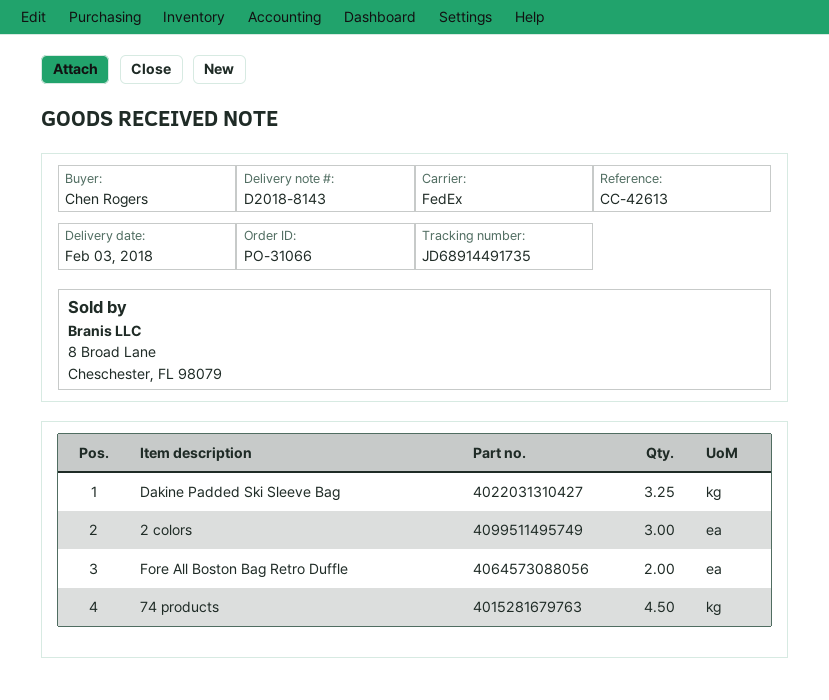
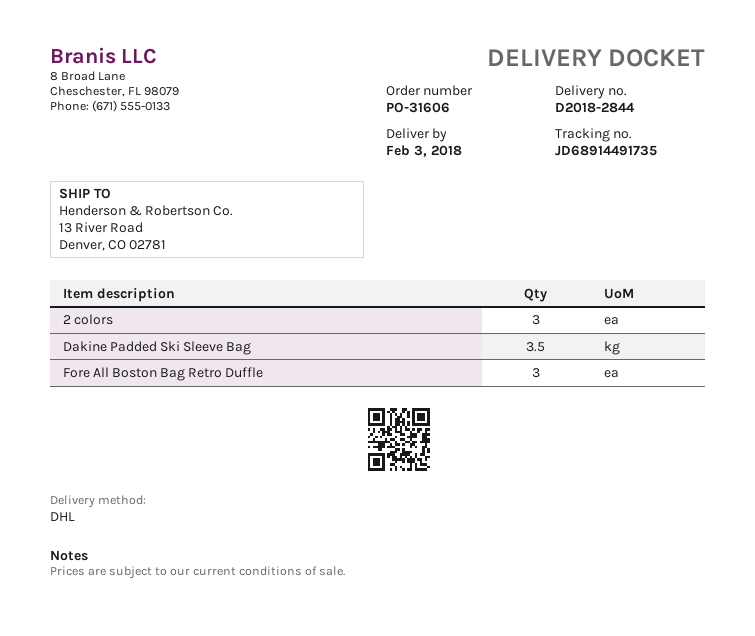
order number: PO-31066 -> PO-31606
delivery note number: D2018-8143 -> D2018-2844
shipping method: FedEx -> DHL
Dakine Padded Ski Sleeve Bag: 3.25 -> 3.5
Fore All Boston Bag Retro Duffle: 2 -> 3
74 products: 4.5 -> none

